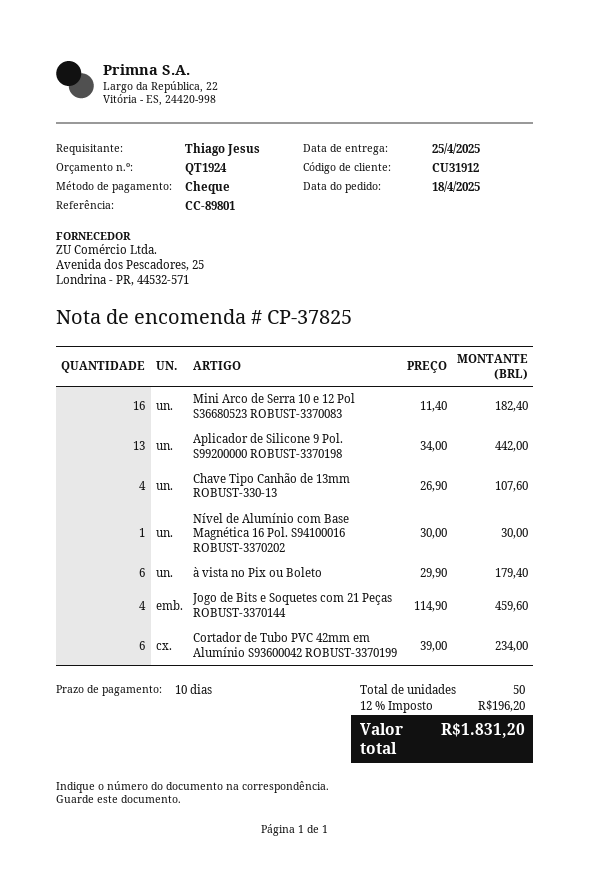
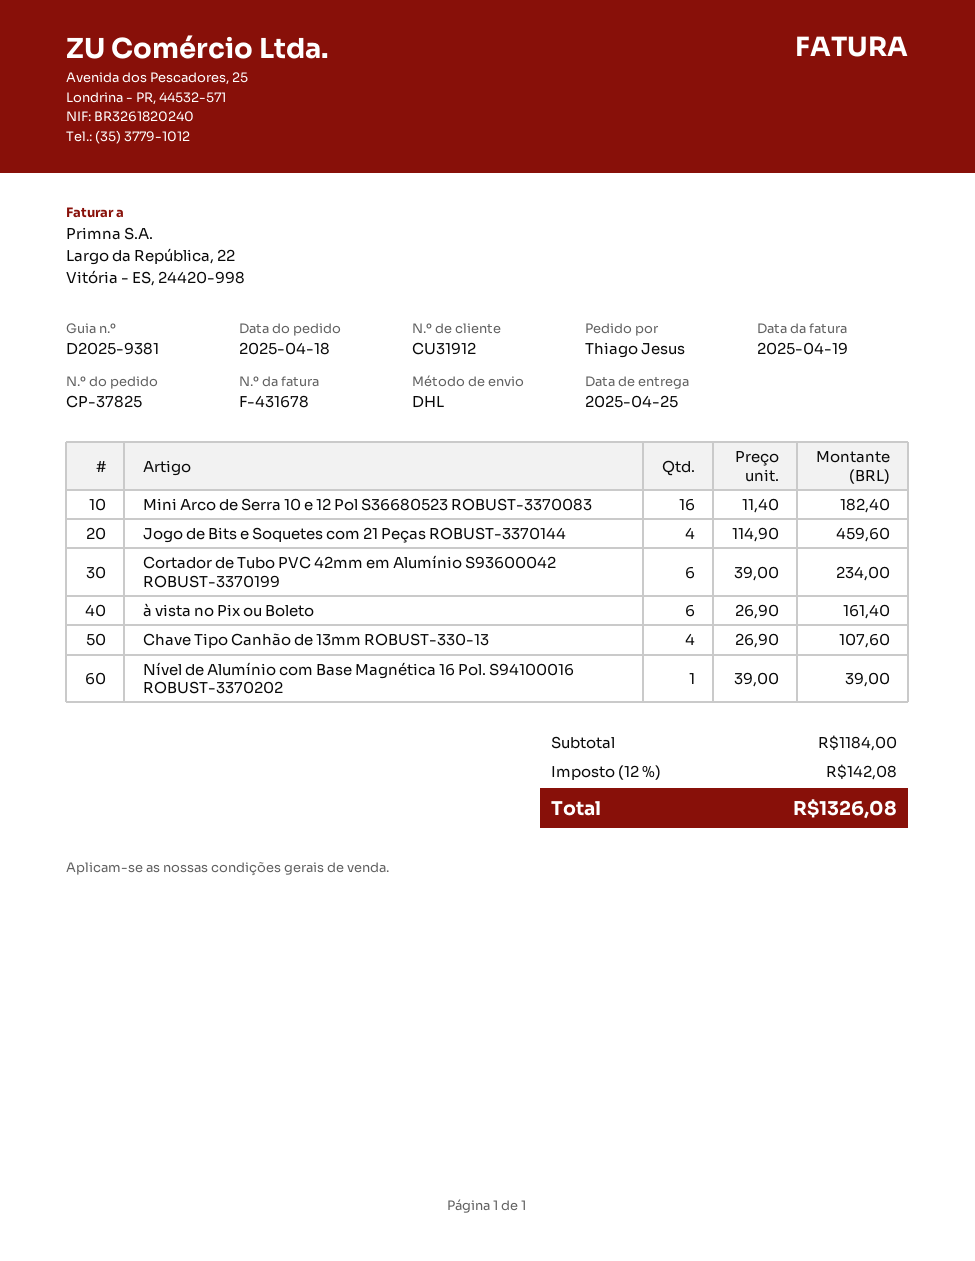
Aplicador de Silicone 9 Pol. S99200000 ROBUST-3370198: 13 x 34.00 = 442.00 -> none
Nível de Alumínio com Base Magnética 16 Pol. S94100016 ROBUST-3370202: 1 x 30.00 = 30.00 -> 1 x 39.00 = 39.00
à vista no Pix ou Boleto: 6 x 29.90 = 179.40 -> 6 x 26.90 = 161.40
tax: 12% = 196.20 -> 12% = 142.08
total: 1831.20 -> 1326.08

